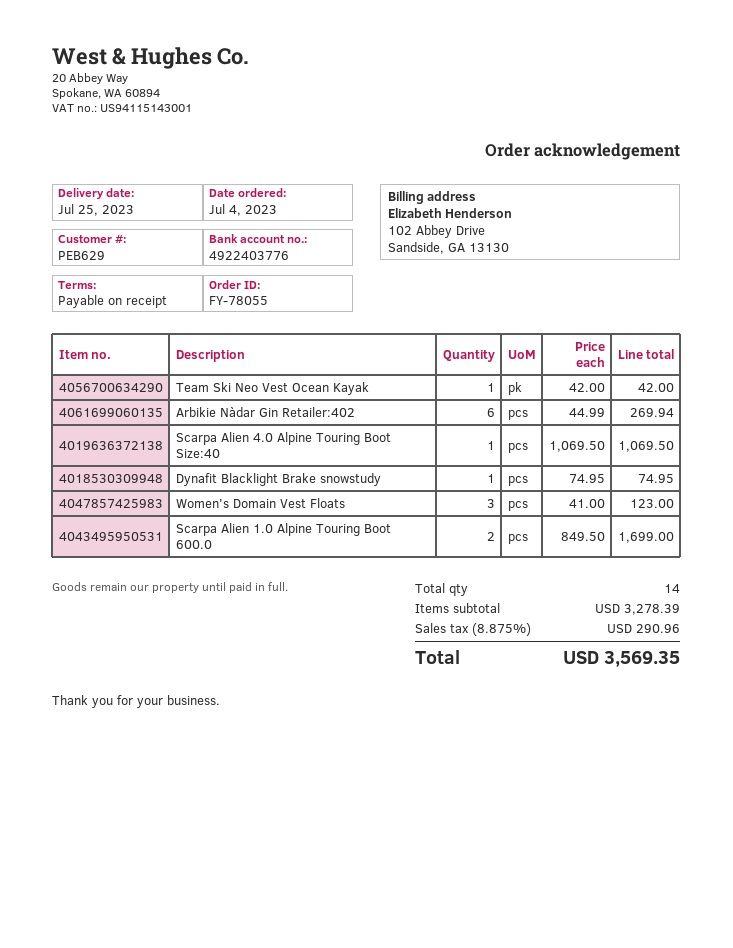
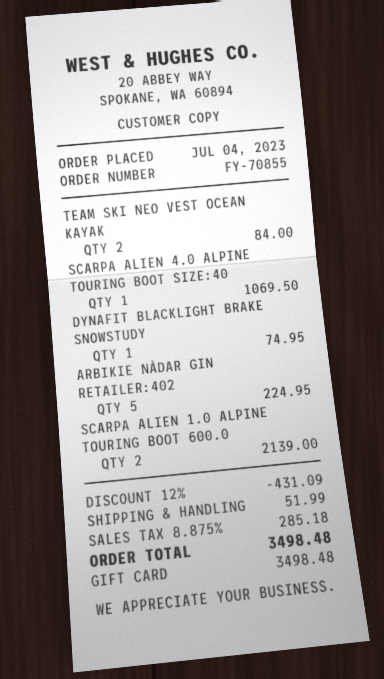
order number: FY-78055 -> FY-70855
Team Ski Neo Vest Ocean Kayak: 1 for 42.00 -> 2 for 84.00
Arbikie Nàdar Gin Retailer:402: 6 for 269.94 -> 5 for 224.95
Women's Domain Vest Floats: 3 for 123.00 -> none
Scarpa Alien 1.0 Alpine Touring Boot 600.0: 2 for 1699.00 -> 2 for 2139.00
discount: none -> 12% = 431.09
shipping: none -> 51.99
tax: 8.875% = 290.96 -> 8.875% = 285.18
total: 3569.35 -> 3498.48

